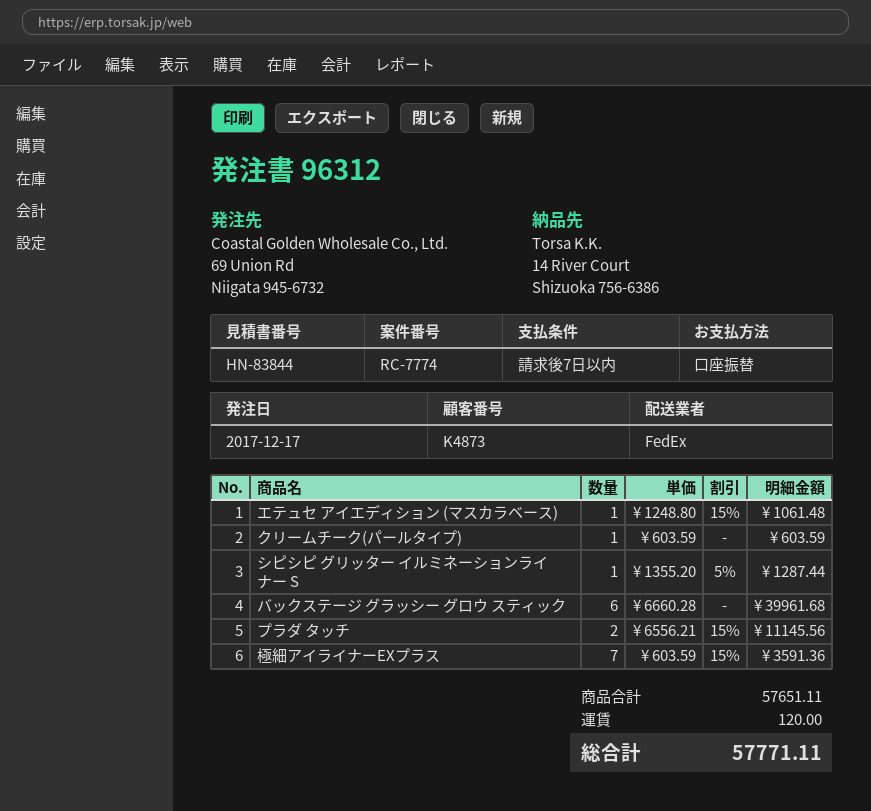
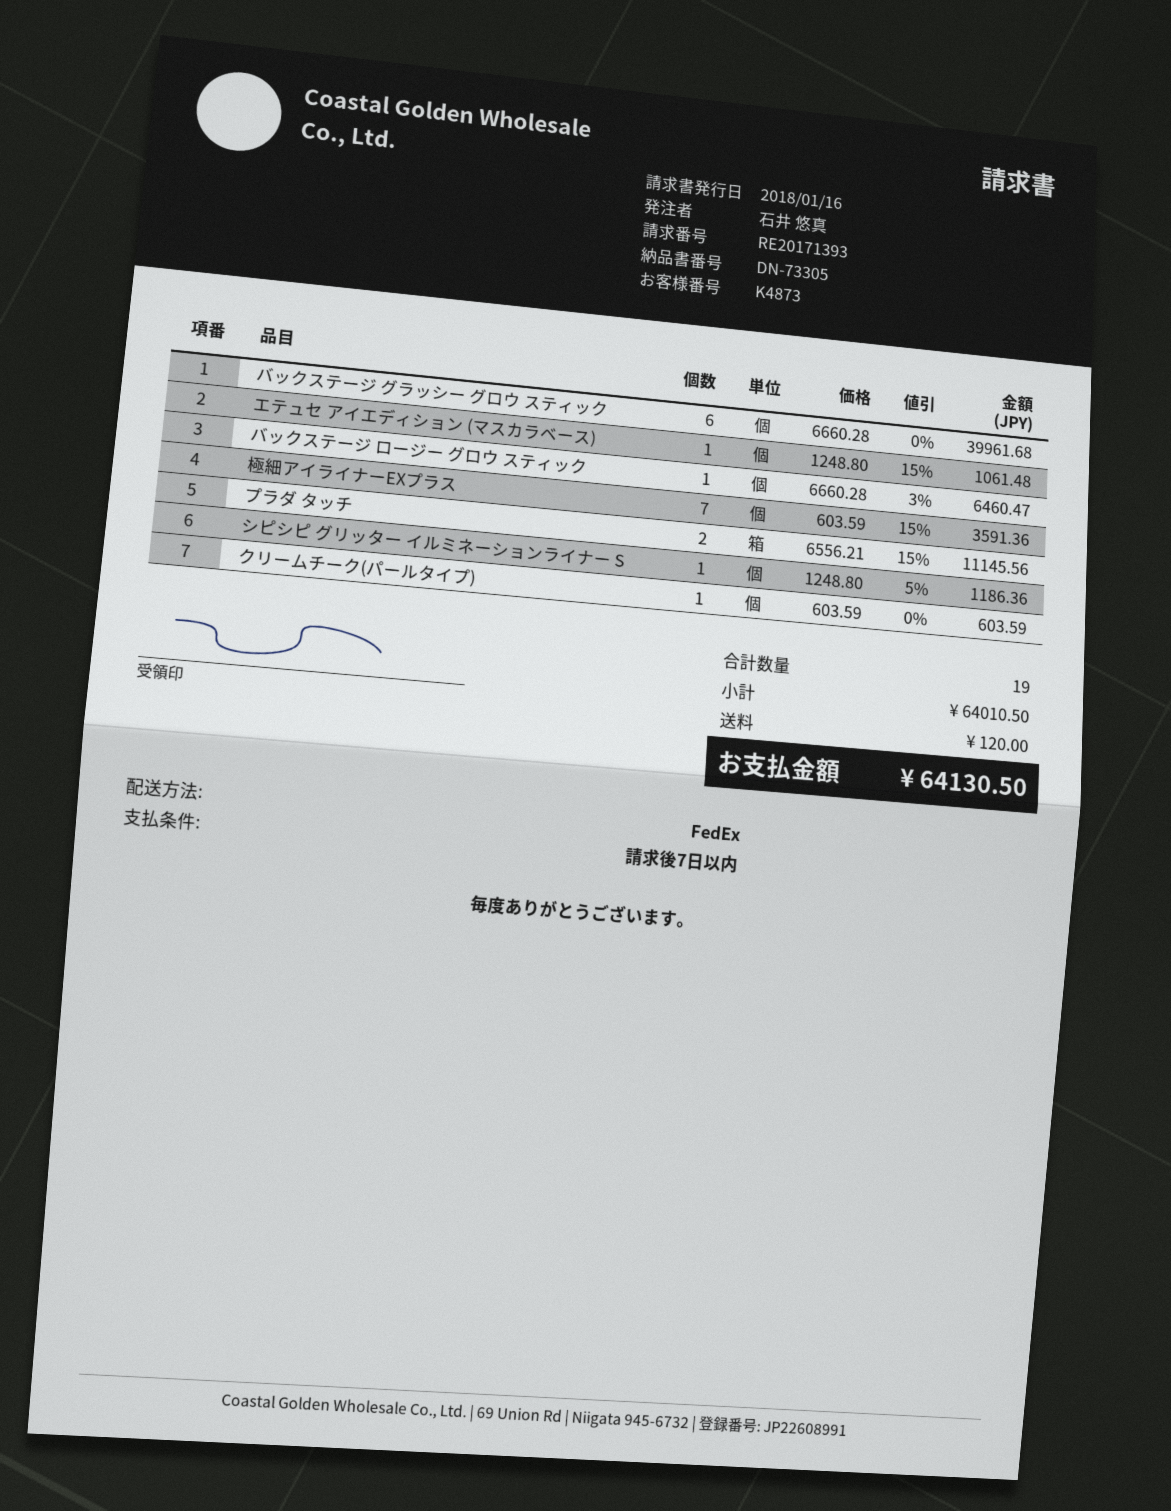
シピシピ グリッター イルミネーションライナー S: 1 x 1355.20 - 5% = 1287.44 -> 1 x 1248.80 - 5% = 1186.36
バックステージ ロージー グロウ スティック: none -> 1 x 6660.28 - 3% = 6460.47
subtotal: 57651.11 -> 64010.50
total: 57771.11 -> 64130.50

